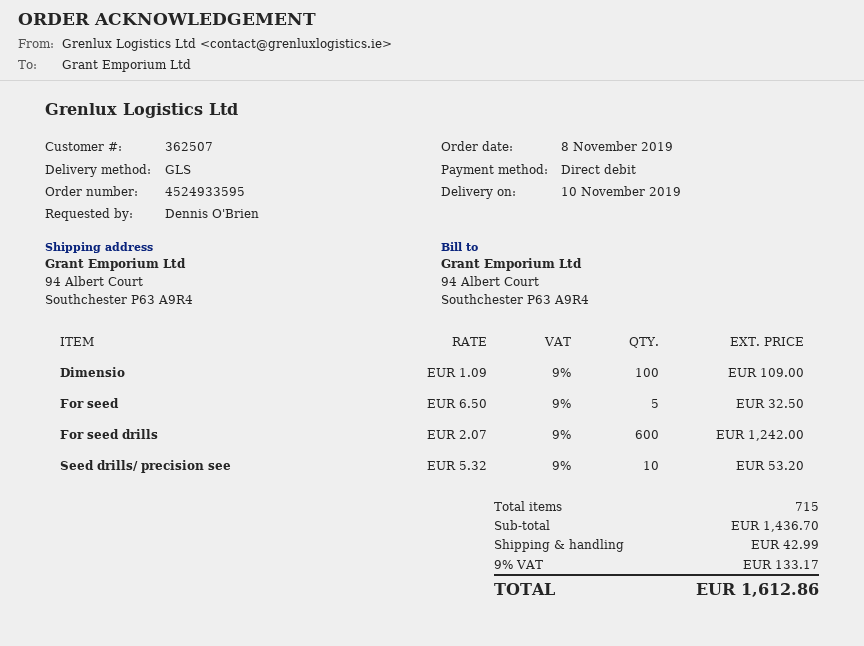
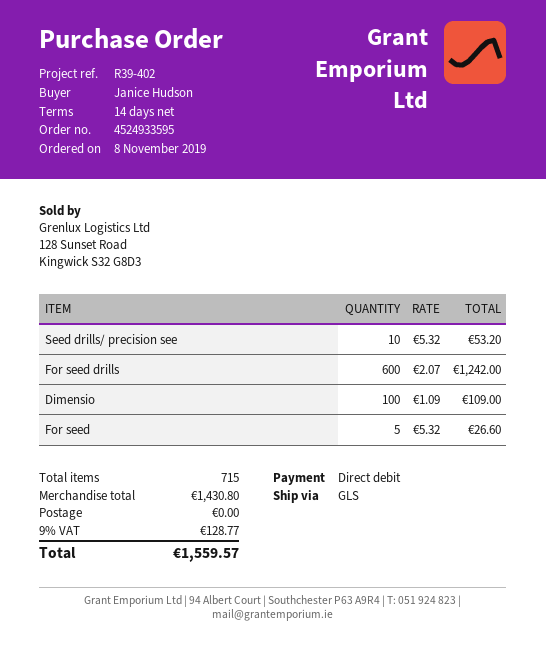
ordered by: Dennis O'Brien -> Janice Hudson
For seed: 5 x 6.50 = 32.50 -> 5 x 5.32 = 26.60
subtotal: 1436.70 -> 1430.80
shipping: 42.99 -> 0.00
tax: 9% = 133.17 -> 9% = 128.77
total: 1612.86 -> 1559.57

